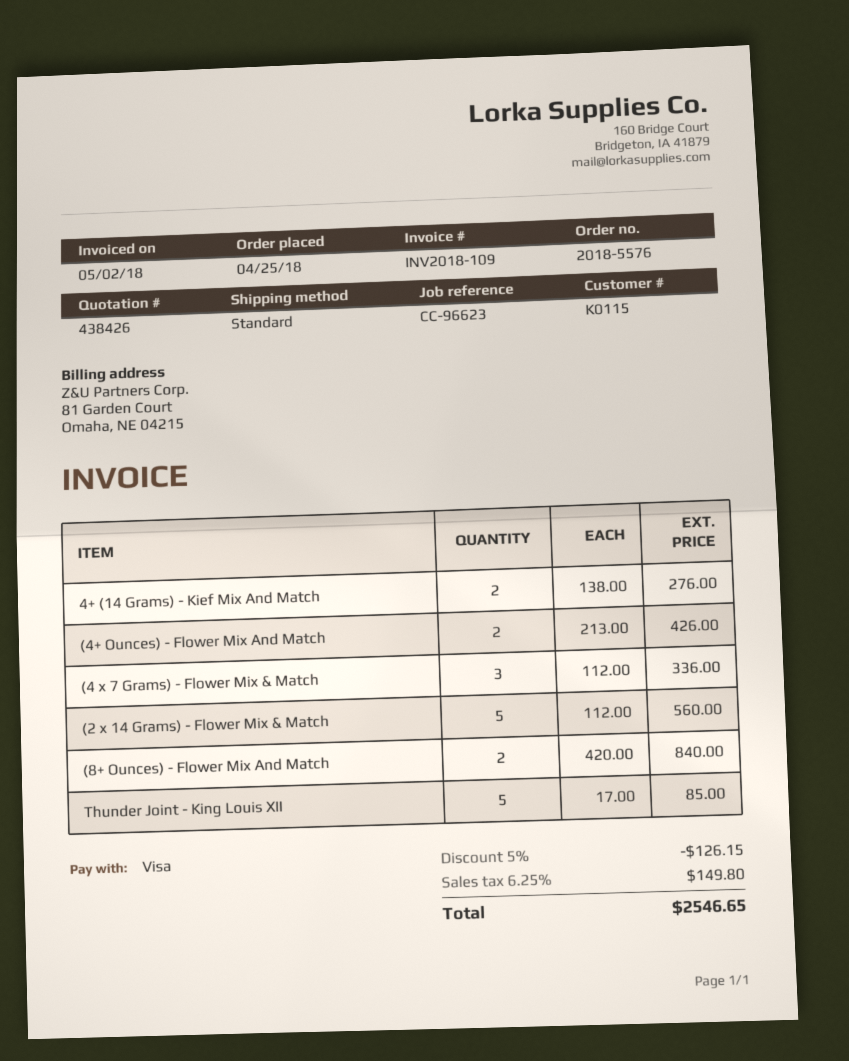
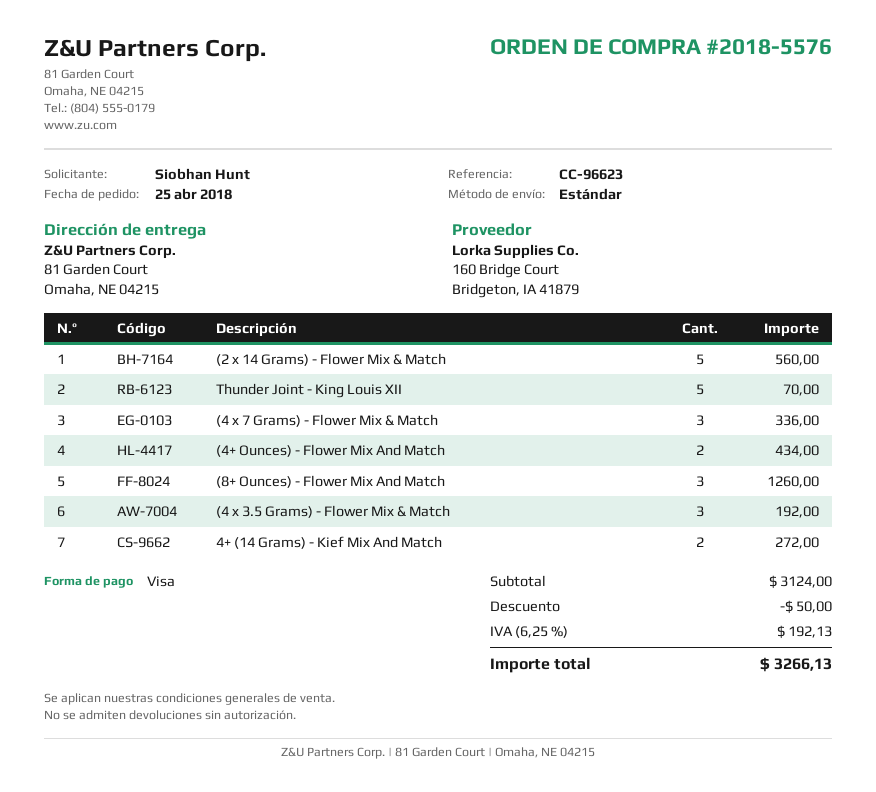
4+ (14 Grams) - Kief Mix And Match: 2 for 276.00 -> 2 for 272.00
(4+ Ounces) - Flower Mix And Match: 2 for 426.00 -> 2 for 434.00
(8+ Ounces) - Flower Mix And Match: 2 for 840.00 -> 3 for 1260.00
Thunder Joint - King Louis XII: 5 for 85.00 -> 5 for 70.00
(4 x 3.5 Grams) - Flower Mix & Match: none -> 3 for 192.00
discount: 126.15 -> 50.00
tax: 6.25% = 149.80 -> 6.25% = 192.13
total: 2546.65 -> 3266.13

